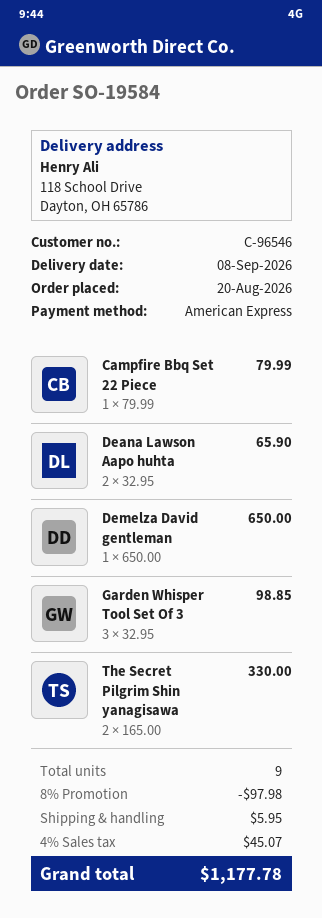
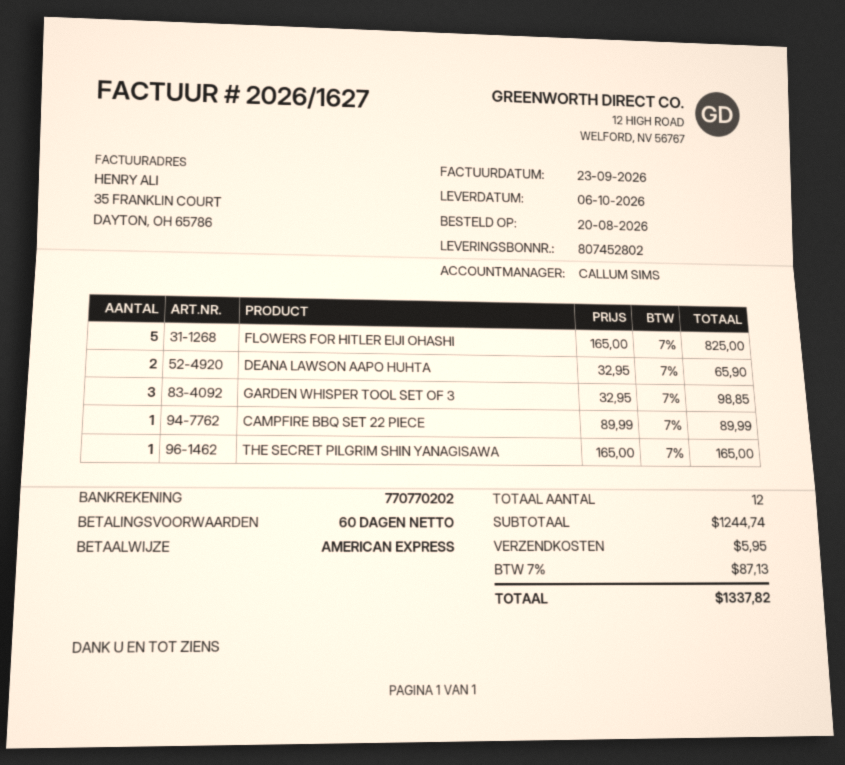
delivery date: 2026-09-08 -> 2026-10-06
Campfire Bbq Set 22 Piece: 1 x 79.99 = 79.99 -> 1 x 89.99 = 89.99
Demelza David gentleman: 1 x 650.00 = 650.00 -> none
The Secret Pilgrim Shin yanagisawa: 2 x 165.00 = 330.00 -> 1 x 165.00 = 165.00
FLOWERS FOR HITLER EIJI OHASHI: none -> 5 x 165.00 = 825.00
total quantity: 9 -> 12
discount: 8% = 97.98 -> none
tax: 4% = 45.07 -> 7% = 87.13
total: 1177.78 -> 1337.82

